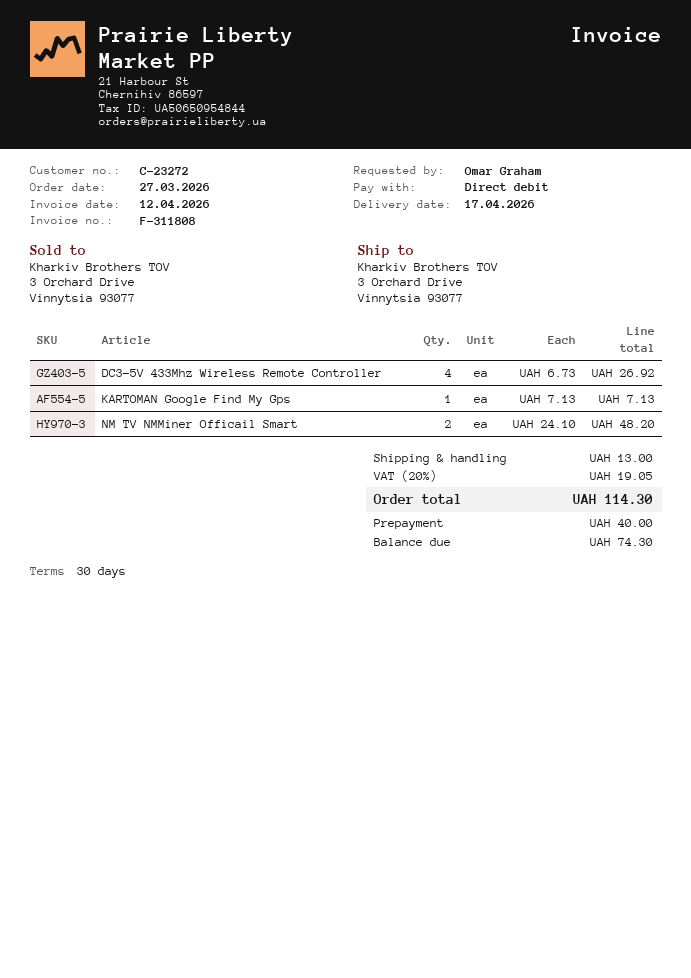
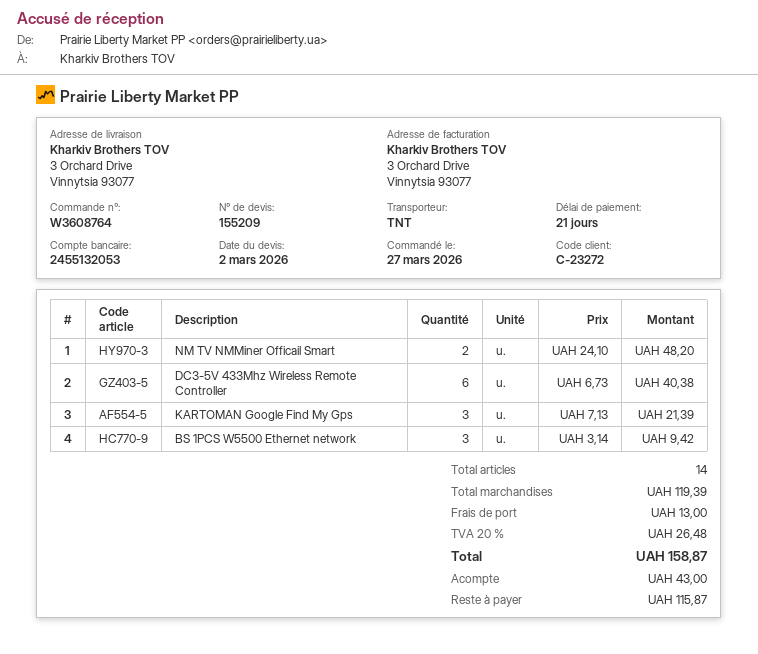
payment terms: 30 days -> 21 days
DC3-5V 433Mhz Wireless Remote Controller: 4 x 6.73 = 26.92 -> 6 x 6.73 = 40.38
KARTOMAN Google Find My Gps: 1 x 7.13 = 7.13 -> 3 x 7.13 = 21.39
BS 1PCS W5500 Ethernet network: none -> 3 x 3.14 = 9.42
tax: 20% = 19.05 -> 20% = 26.48
total: 114.30 -> 158.87
deposit: 40.00 -> 43.00
balance: 74.30 -> 115.87

